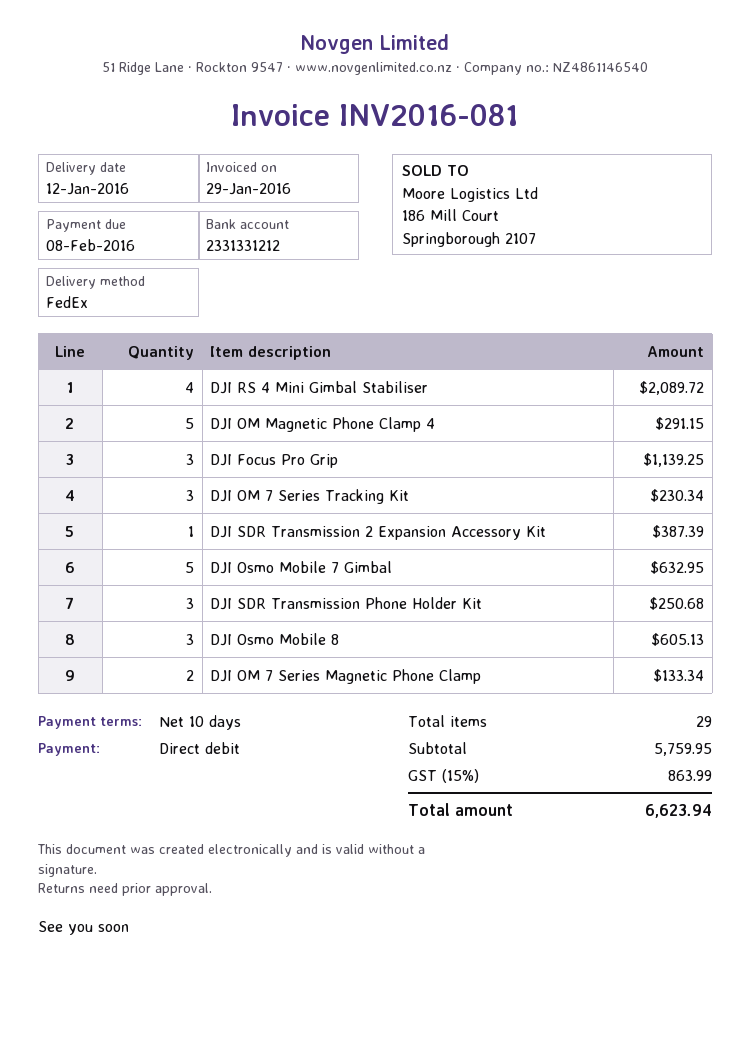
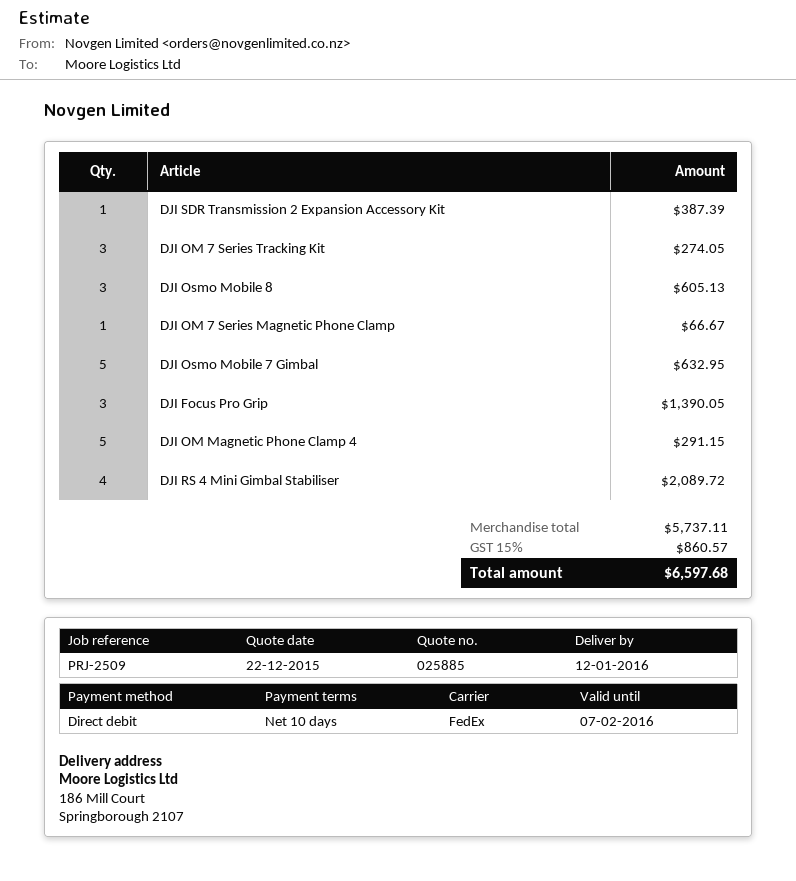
DJI Focus Pro Grip: 3 for 1139.25 -> 3 for 1390.05
DJI OM 7 Series Tracking Kit: 3 for 230.34 -> 3 for 274.05
DJI SDR Transmission Phone Holder Kit: 3 for 250.68 -> none
DJI OM 7 Series Magnetic Phone Clamp: 2 for 133.34 -> 1 for 66.67
subtotal: 5759.95 -> 5737.11
tax: 15% = 863.99 -> 15% = 860.57
total: 6623.94 -> 6597.68

